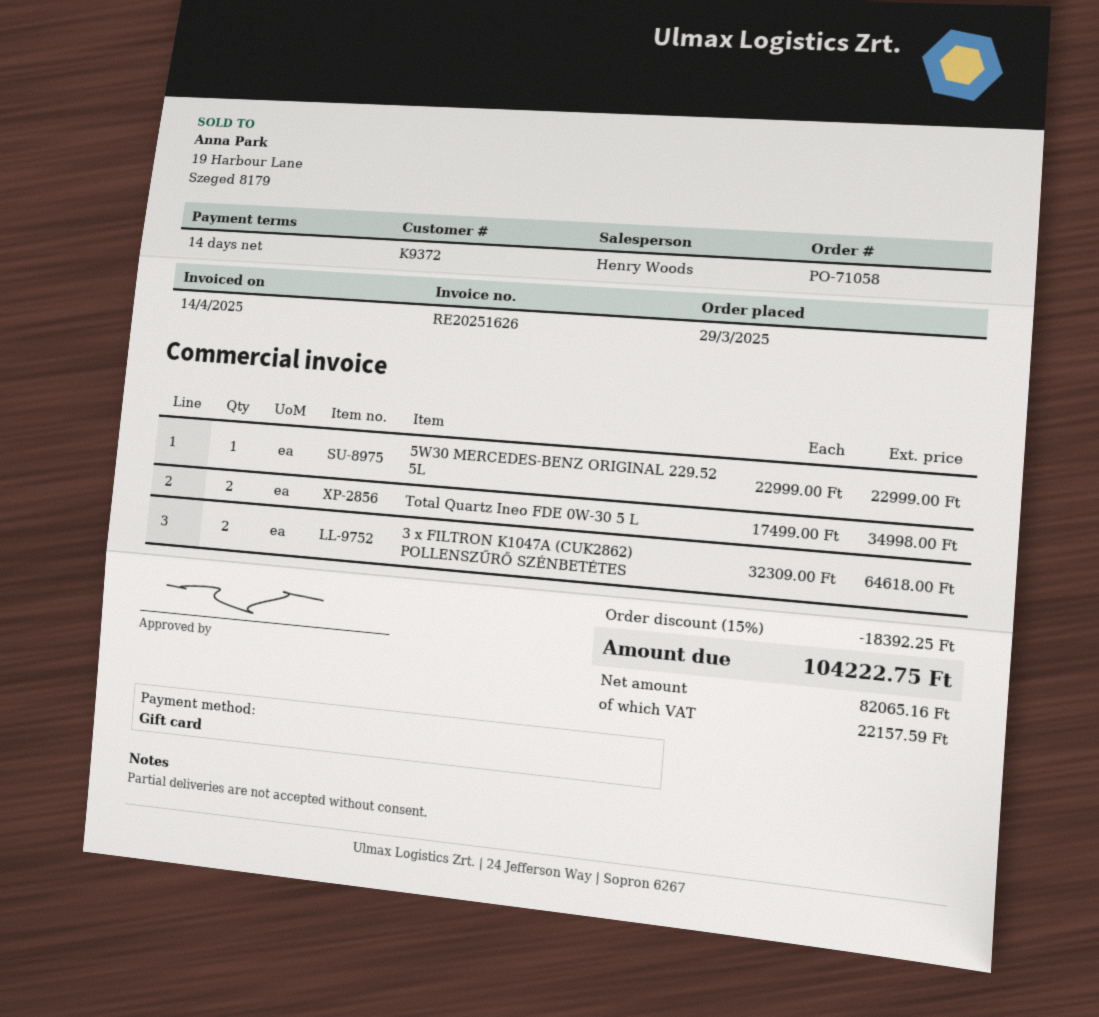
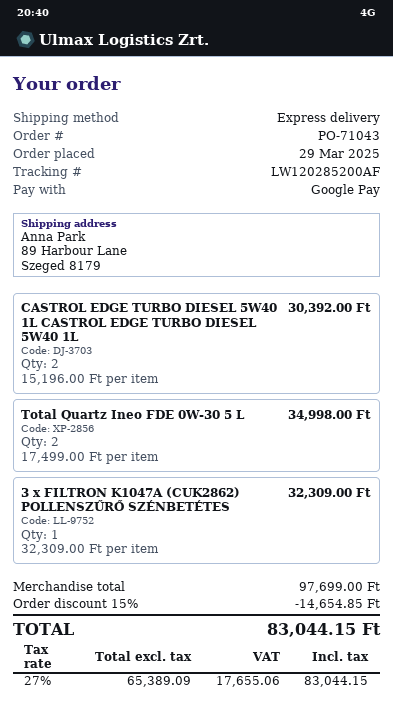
order number: PO-71058 -> PO-71043
payment method: gift card -> Google Pay
5W30 MERCEDES-BENZ ORIGINAL 229.52 5L: 1 x 22999.00 = 22999.00 -> none
3 x FILTRON K1047A (CUK2862) POLLENSZŰRŐ SZÉNBETÉTES: 2 x 32309.00 = 64618.00 -> 1 x 32309.00 = 32309.00
CASTROL EDGE TURBO DIESEL 5W40 1L CASTROL EDGE TURBO DIESEL 5W40 1L: none -> 2 x 15196.00 = 30392.00
discount: 15% = 18392.25 -> 15% = 14654.85
net: 82065.16 -> 65389.09
tax: 22157.59 -> 17655.06
total: 104222.75 -> 83044.15

